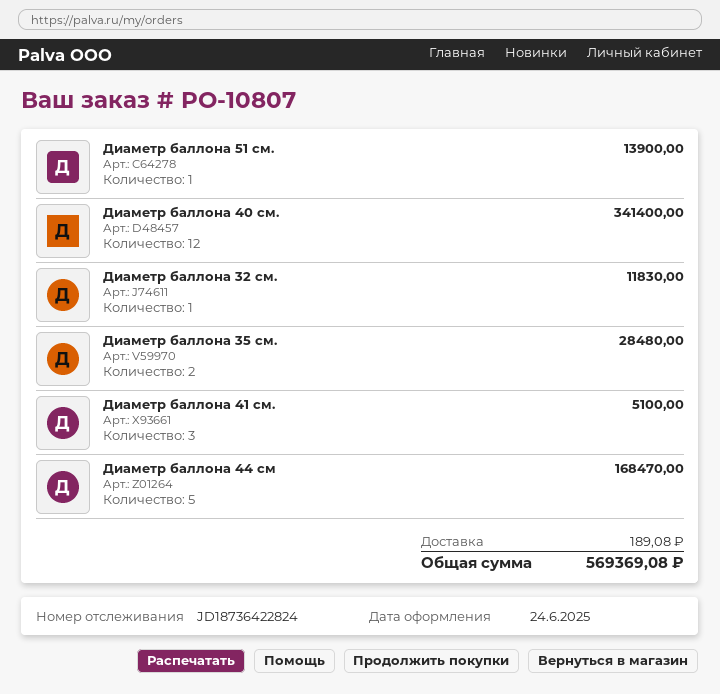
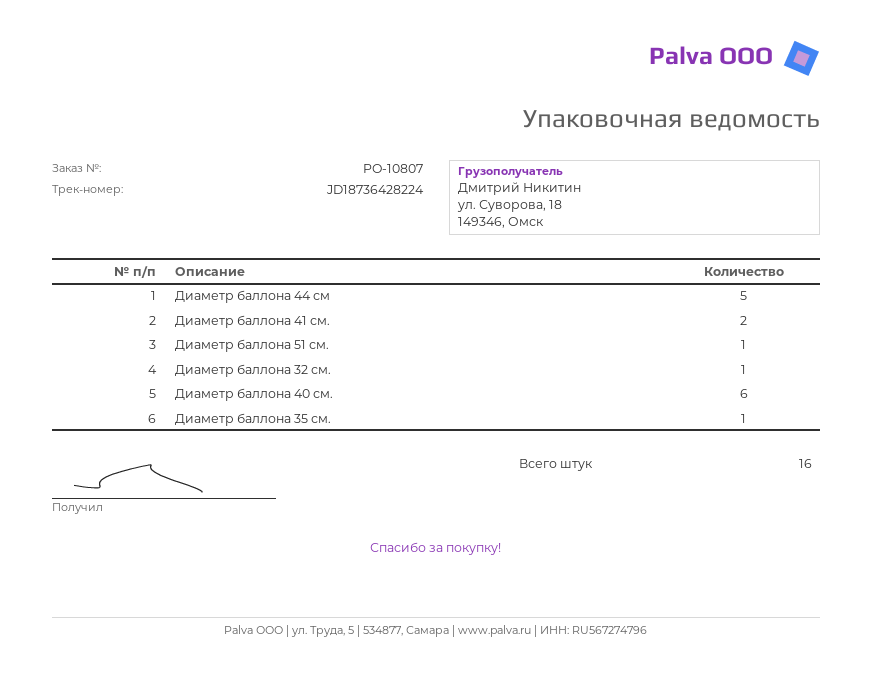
tracking number: JD18736422824 -> JD18736428224
Диаметр баллона 40 см.: 12 -> 6
Диаметр баллона 35 см.: 2 -> 1
Диаметр баллона 41 см.: 3 -> 2

